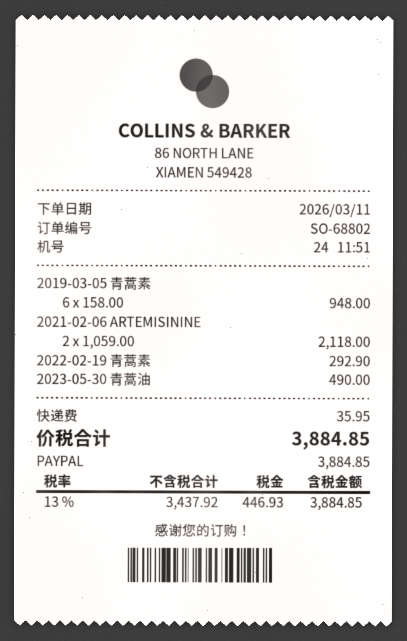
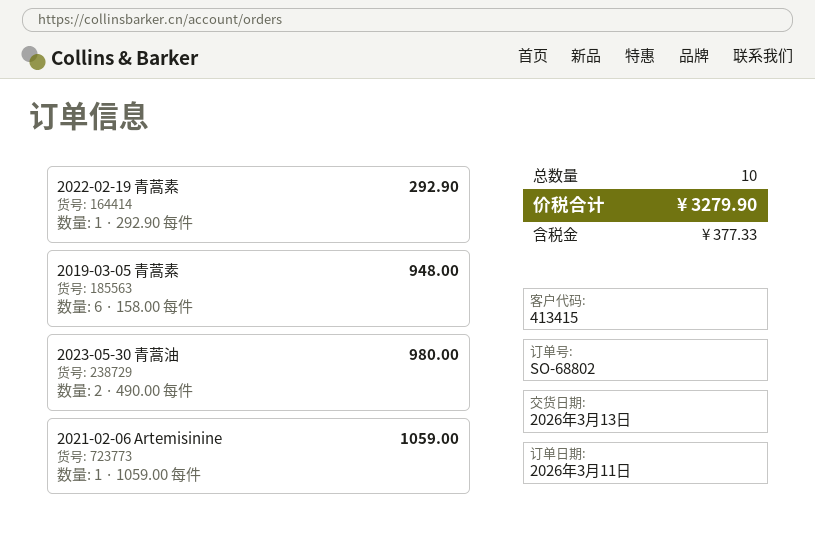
2021-02-06 ARTEMISININE: 2 x 1059.00 = 2118.00 -> 1 x 1059.00 = 1059.00
2023-05-30 青蒿油: 1 x 490.00 = 490.00 -> 2 x 490.00 = 980.00
shipping: 35.95 -> none
tax: 446.93 -> 377.33
total: 3884.85 -> 3279.90

